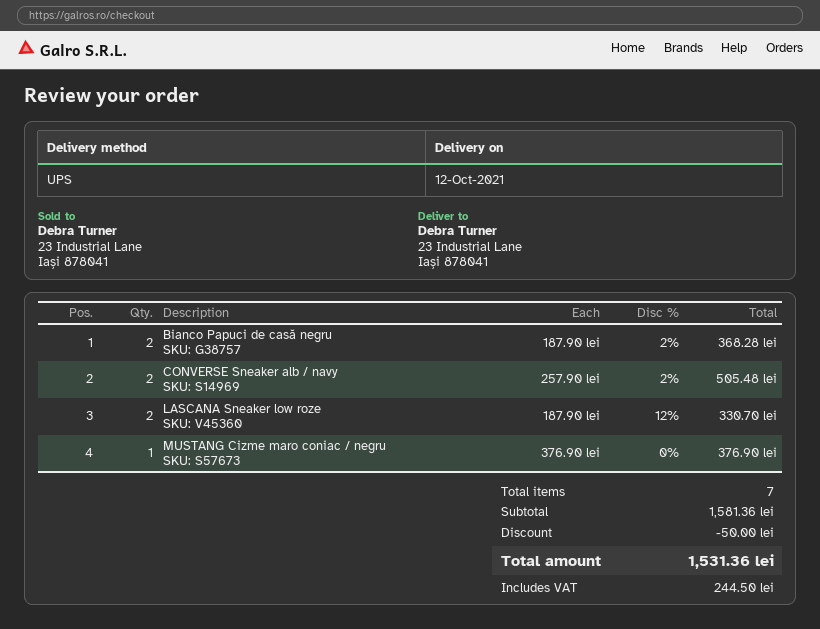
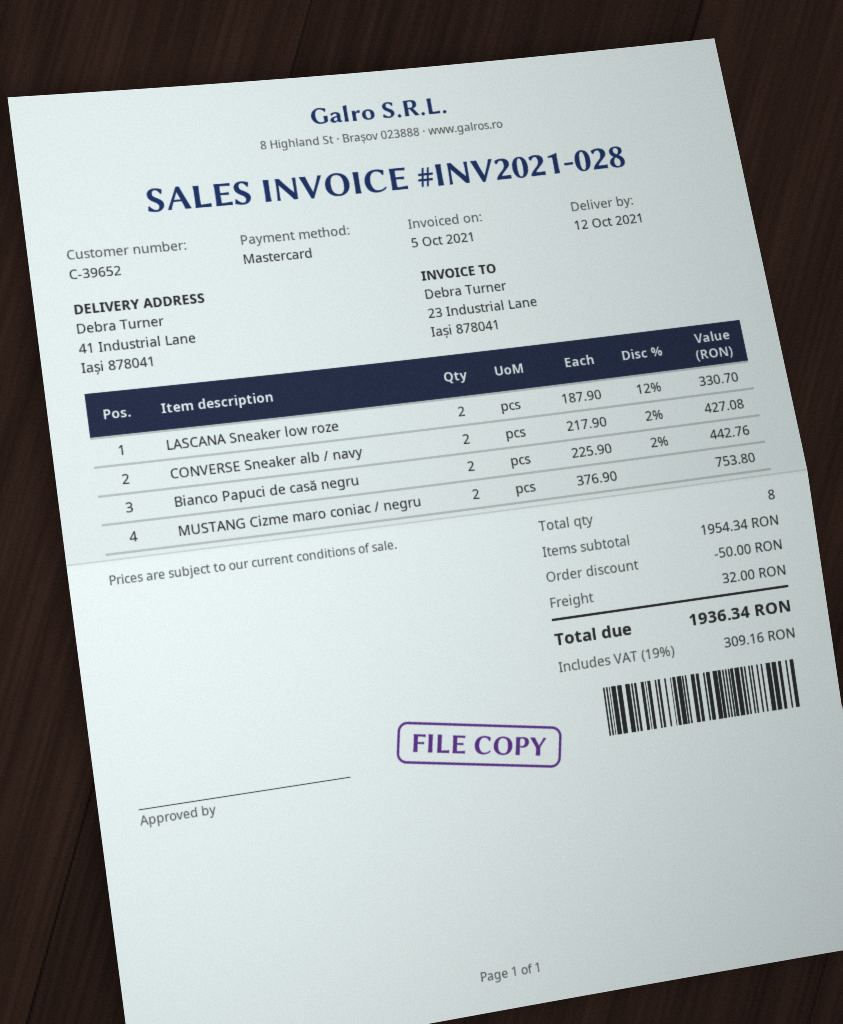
ship to: 23 Industrial Lane, Iași 878041 -> 41 Industrial Lane, Iași 878041
Bianco Papuci de casă negru: 2 x 187.90 - 2% = 368.28 -> 2 x 225.90 - 2% = 442.76
CONVERSE Sneaker alb / navy: 2 x 257.90 - 2% = 505.48 -> 2 x 217.90 - 2% = 427.08
MUSTANG Cizme maro coniac / negru: 1 x 376.90 = 376.90 -> 2 x 376.90 = 753.80
total quantity: 7 -> 8
subtotal: 1581.36 -> 1954.34
shipping: none -> 32.00
tax: 244.50 -> 309.16
total: 1531.36 -> 1936.34

